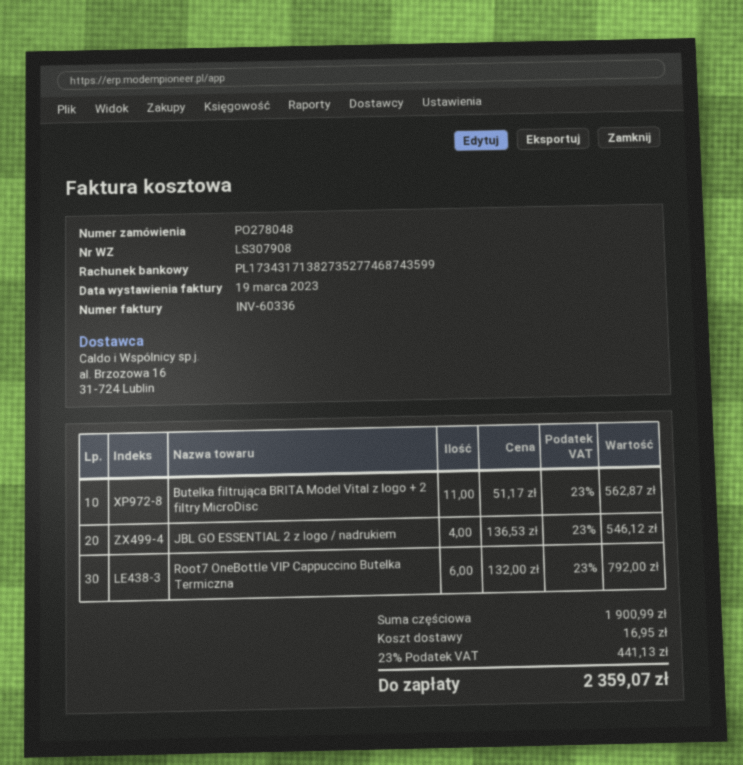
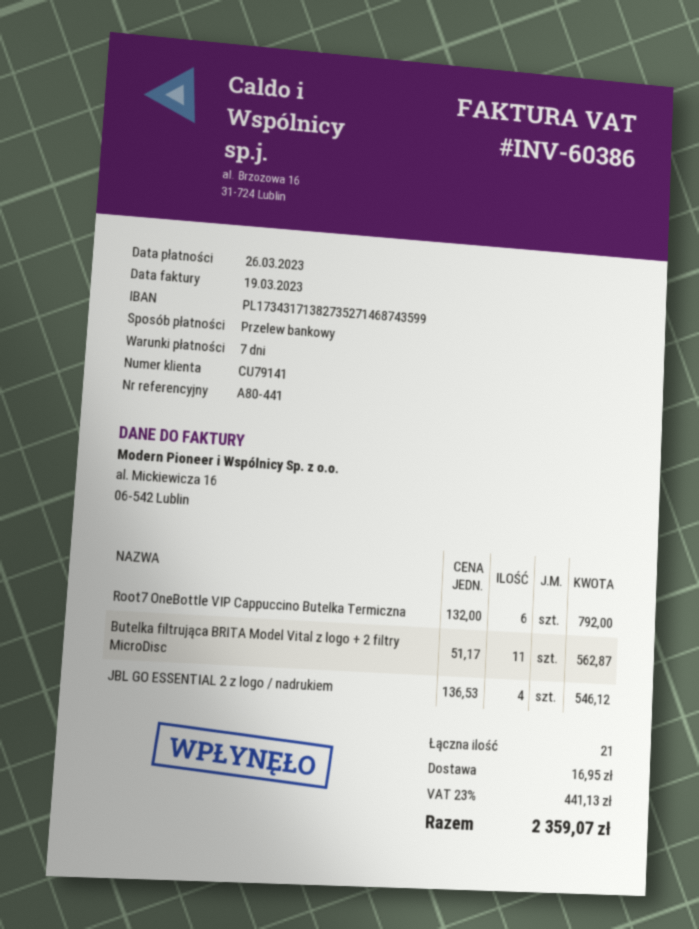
invoice number: INV-60336 -> INV-60386
bank account: PL17343171382735277468743599 -> PL17343171382735271468743599

